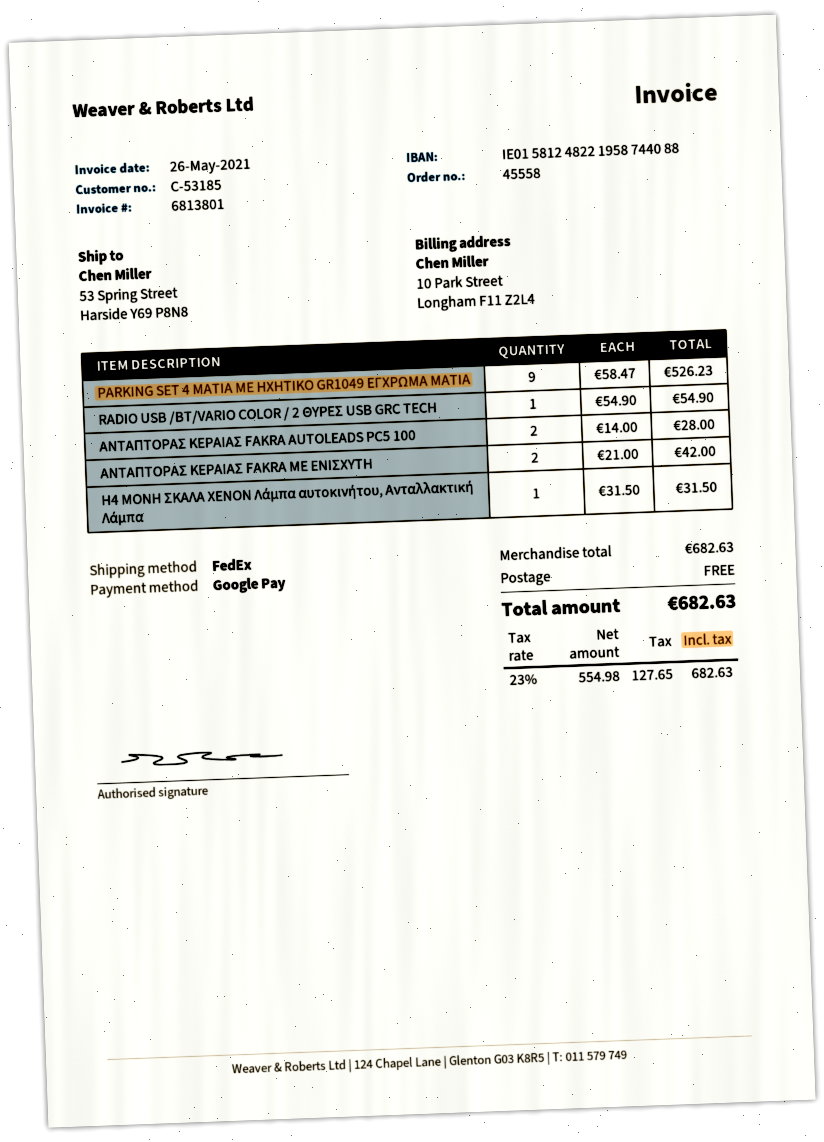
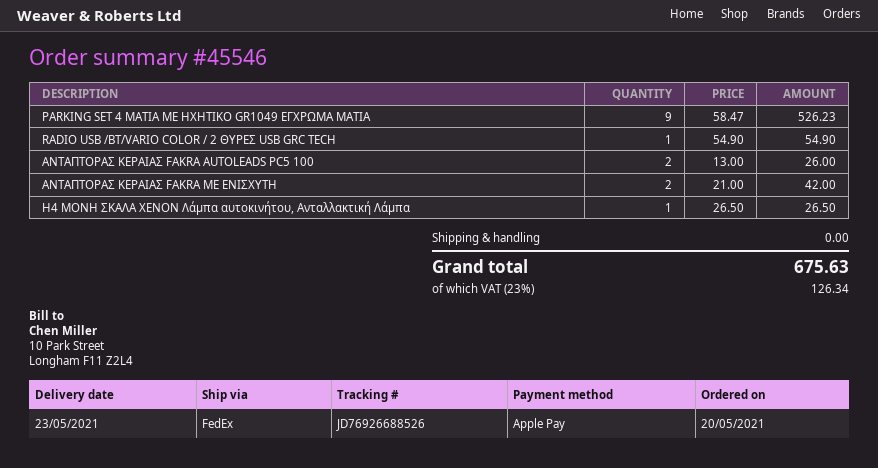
order number: 45558 -> 45546
payment method: Google Pay -> Apple Pay
ΑΝΤΑΠΤΟΡΑΣ ΚΕΡΑΙΑΣ FAKRA AUTOLEADS PC5 100: 2 x 14.00 = 28.00 -> 2 x 13.00 = 26.00
Η4 ΜΟΝΗ ΣΚΑΛΑ XENON Λάμπα αυτοκινήτου, Ανταλλακτική Λάμπα: 1 x 31.50 = 31.50 -> 1 x 26.50 = 26.50
tax: 23% = 127.65 -> 23% = 126.34
total: 682.63 -> 675.63

